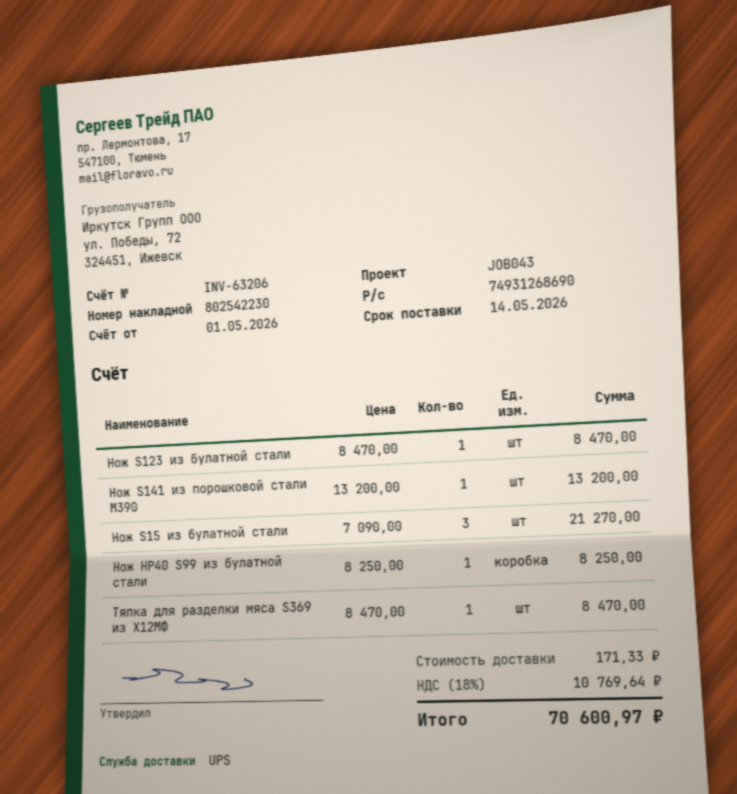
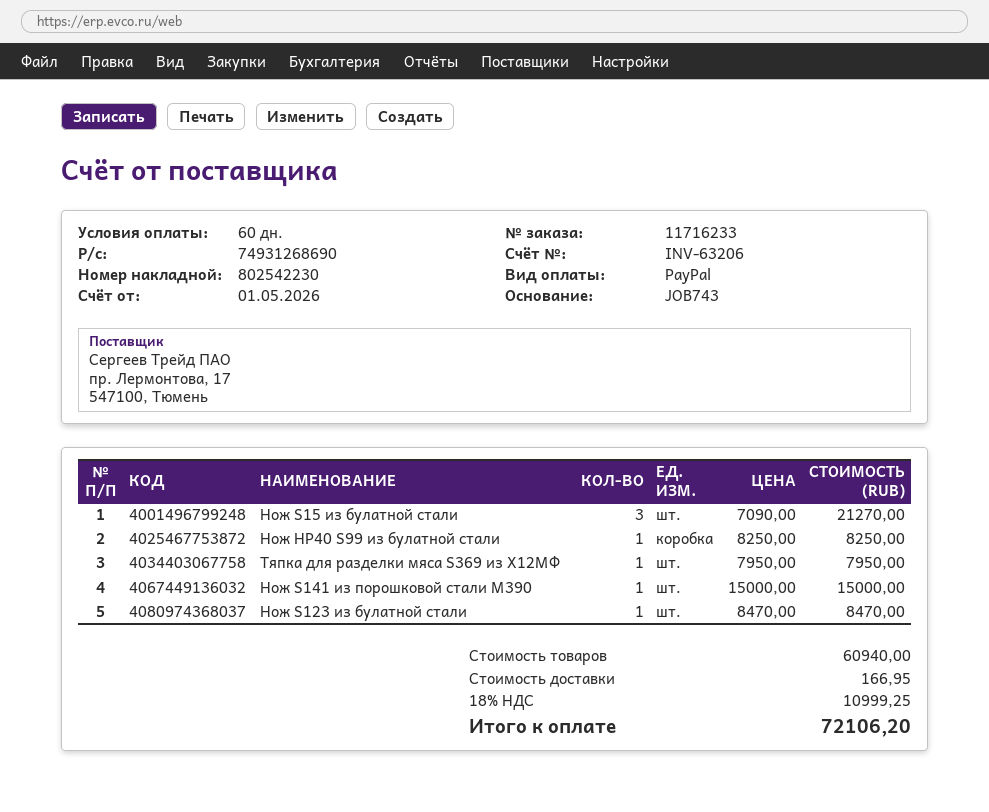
reference: JOB043 -> JOB743
Нож S141 из порошковой стали М390: 1 x 13200.00 = 13200.00 -> 1 x 15000.00 = 15000.00
Тяпка для разделки мяса S369 из Х12МФ: 1 x 8470.00 = 8470.00 -> 1 x 7950.00 = 7950.00
shipping: 171.33 -> 166.95
tax: 18% = 10769.64 -> 18% = 10999.25
total: 70600.97 -> 72106.20

